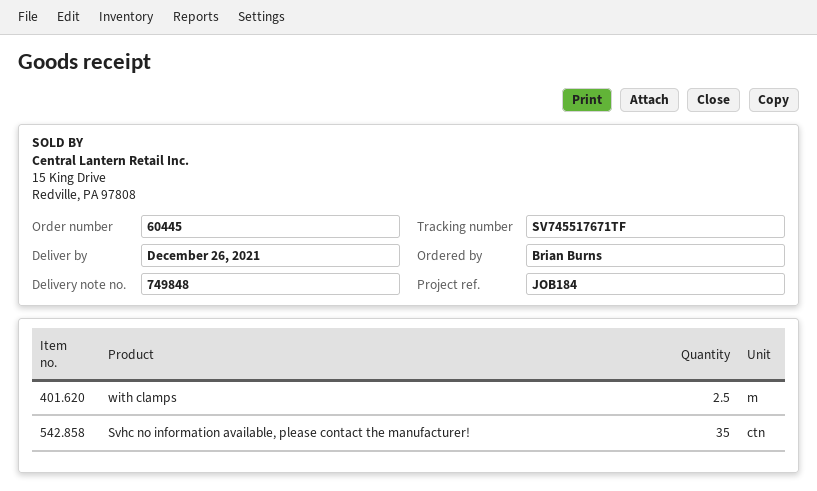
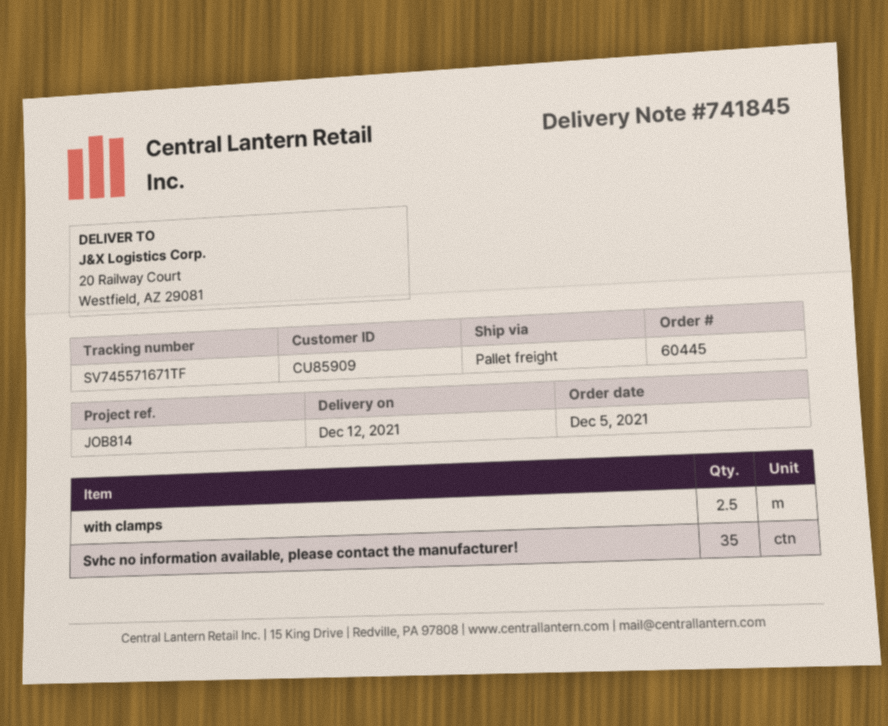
delivery note number: 749848 -> 741845
delivery date: 2021-12-26 -> 2021-12-12
reference: JOB184 -> JOB814
tracking number: SV745517671TF -> SV745571671TF

